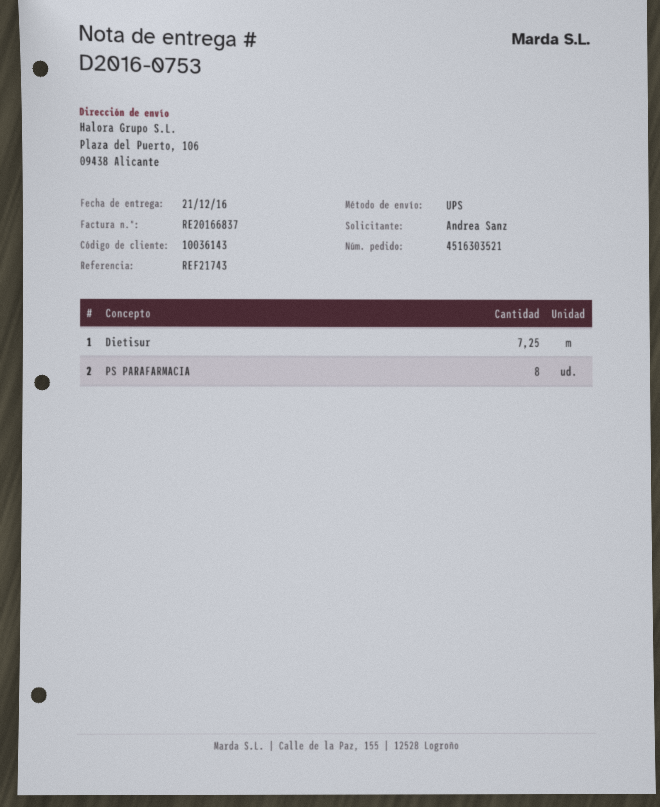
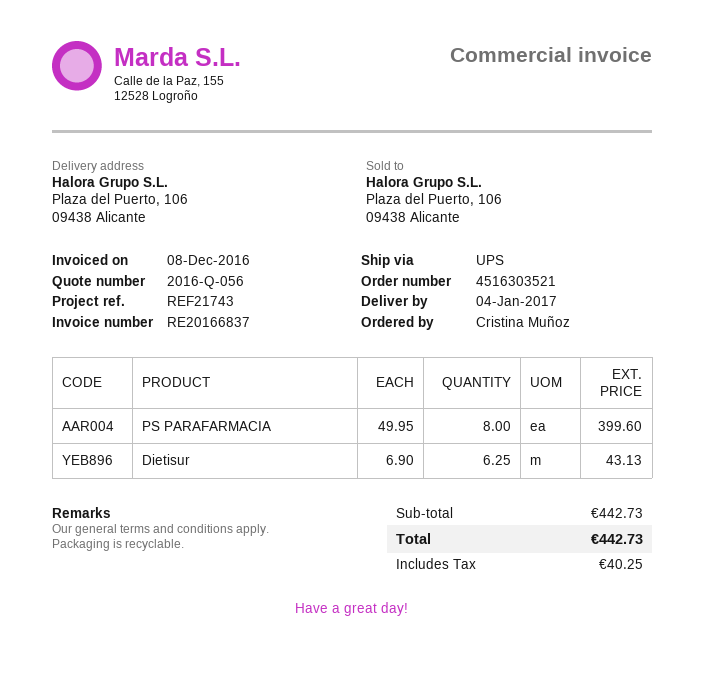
delivery date: 2016-12-21 -> 2017-01-04
ordered by: Andrea Sanz -> Cristina Muñoz
Dietisur: 7.25 -> 6.25

